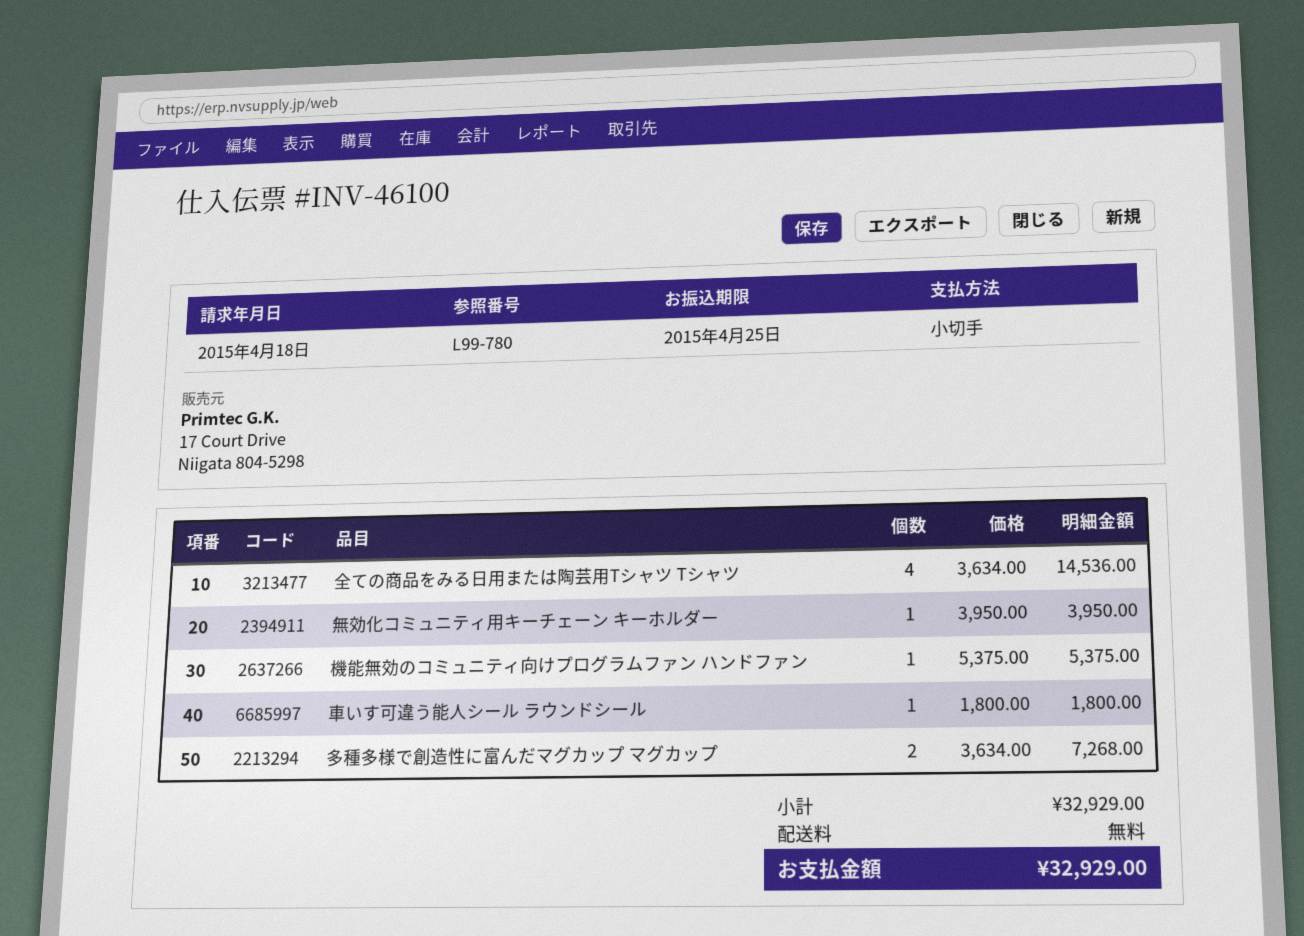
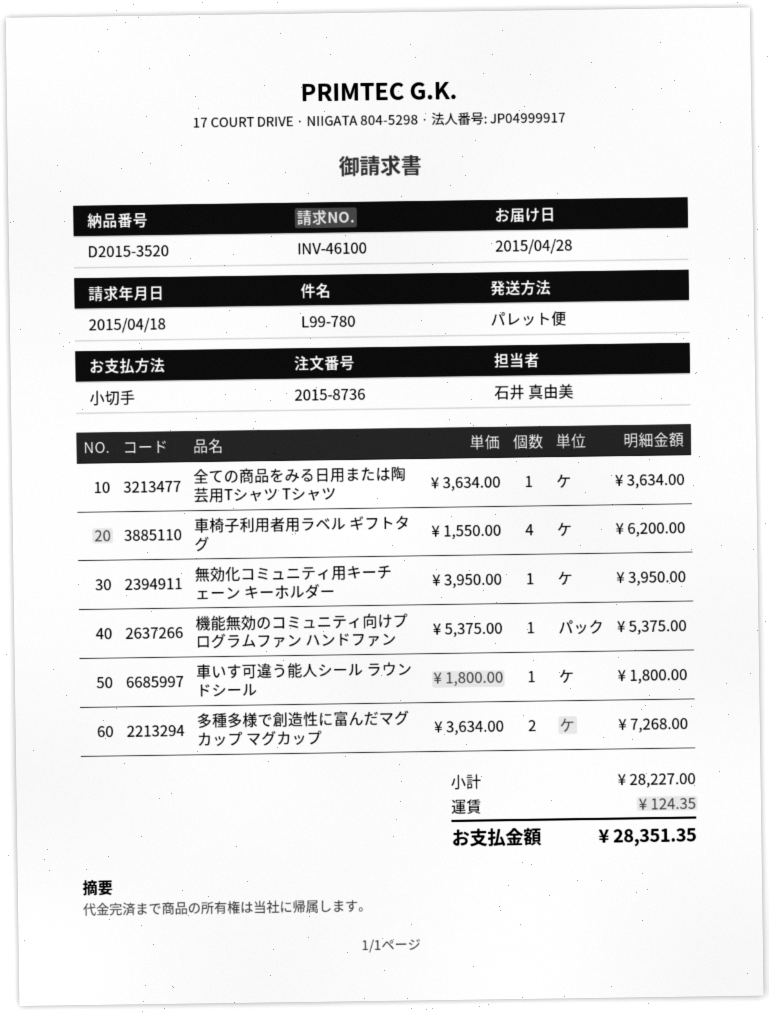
全ての商品をみる日用または陶芸用Tシャツ Tシャツ: 4 x 3634.00 = 14536.00 -> 1 x 3634.00 = 3634.00
車椅子利用者用ラベル ギフトタグ: none -> 4 x 1550.00 = 6200.00
subtotal: 32929.00 -> 28227.00
shipping: 0.00 -> 124.35
total: 32929.00 -> 28351.35

